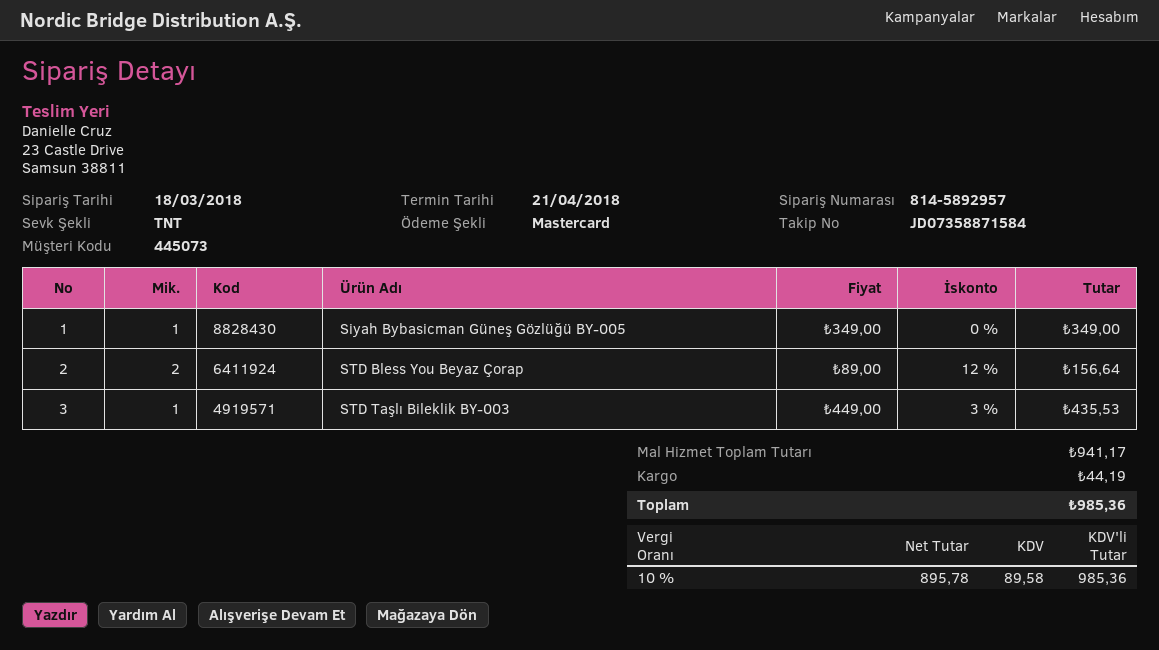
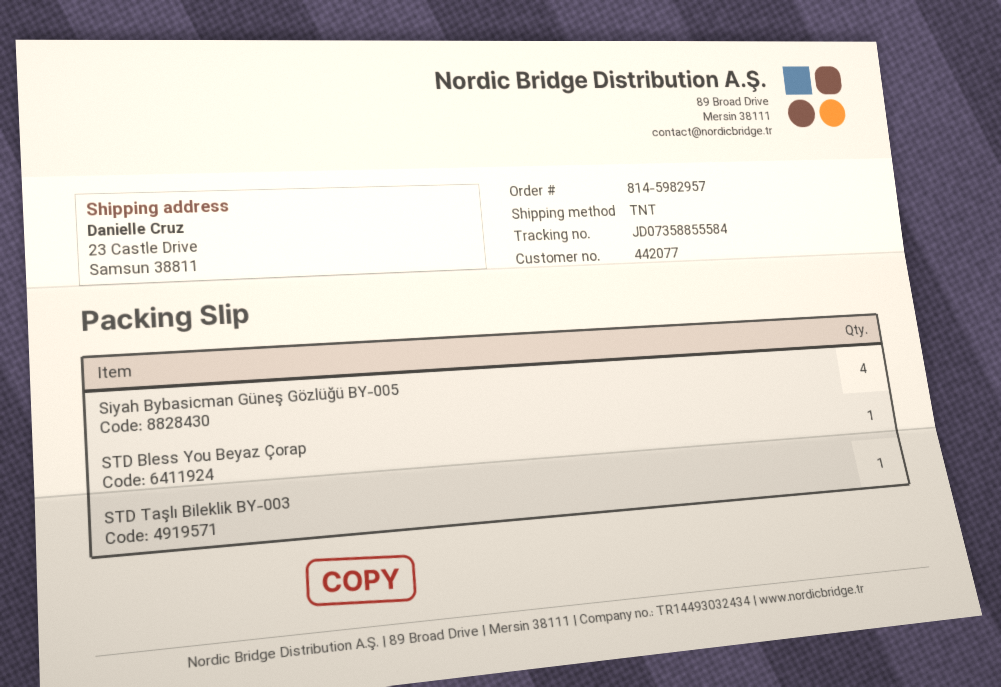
order number: 814-5892957 -> 814-5982957
customer number: 445073 -> 442077
tracking number: JD07358871584 -> JD07358855584
Siyah Bybasicman Güneş Gözlüğü BY-005: 1 -> 4
STD Bless You Beyaz Çorap: 2 -> 1

